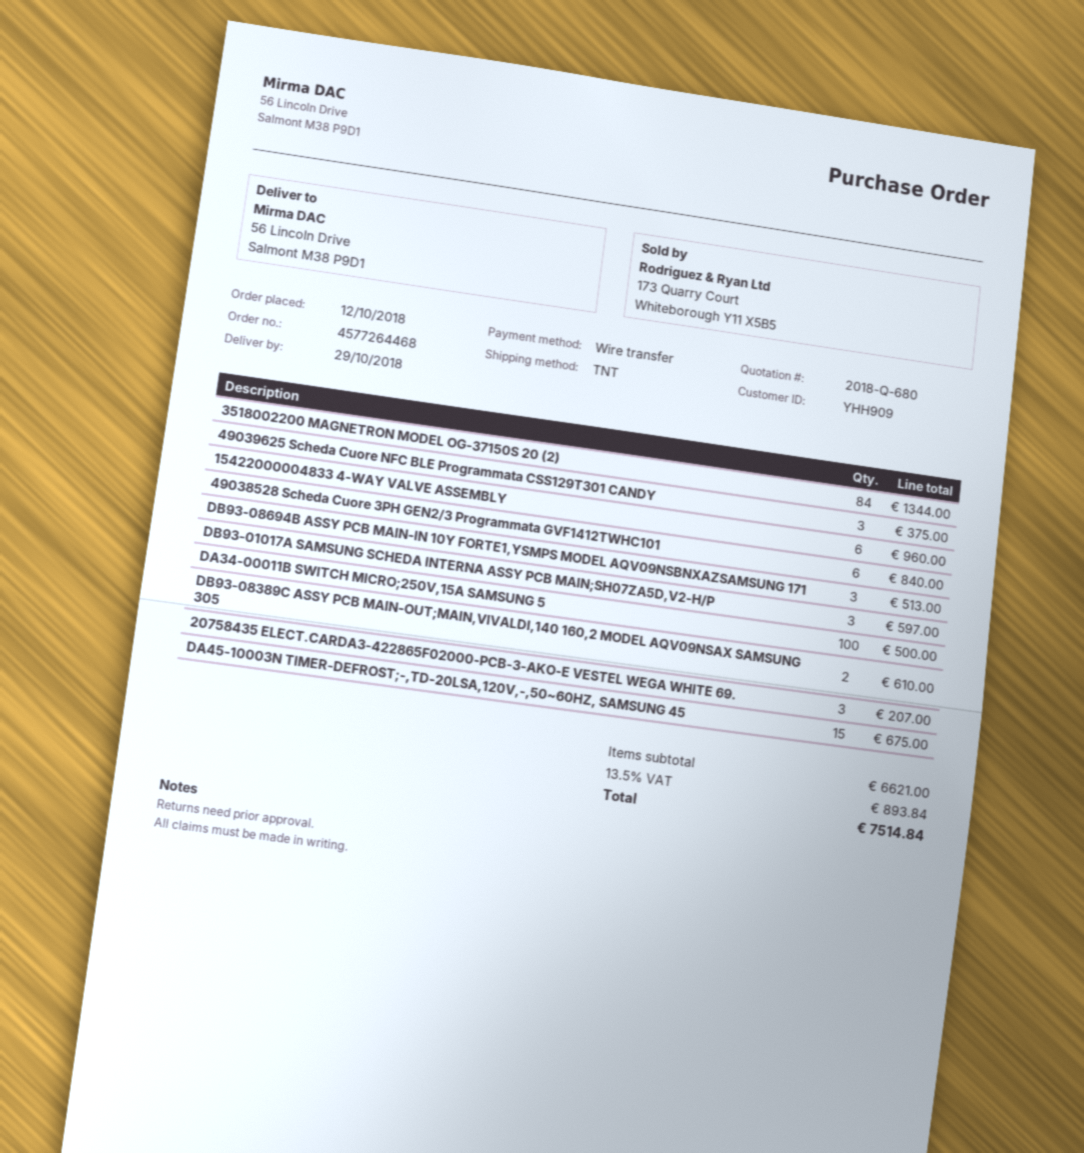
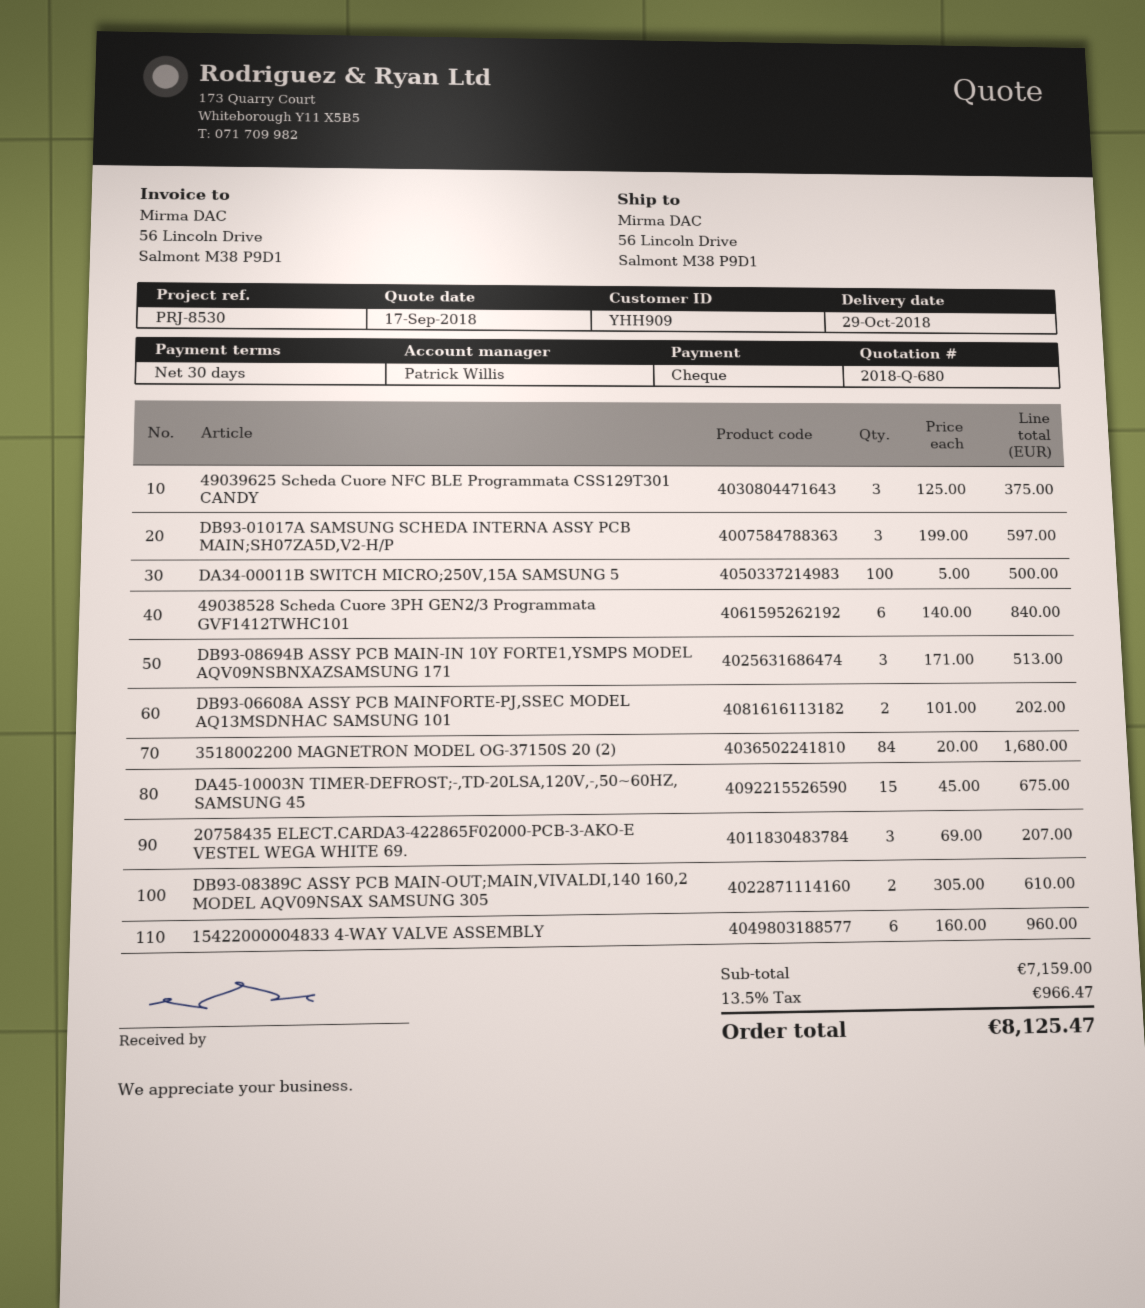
payment method: bank transfer -> cheque
3518002200 MAGNETRON MODEL OG-37150S 20 (2): 84 for 1344.00 -> 84 for 1680.00
DB93-06608A ASSY PCB MAINFORTE-PJ,SSEC MODEL AQ13MSDNHAC SAMSUNG 101: none -> 2 for 202.00
subtotal: 6621.00 -> 7159.00
tax: 13.5% = 893.84 -> 13.5% = 966.47
total: 7514.84 -> 8125.47

